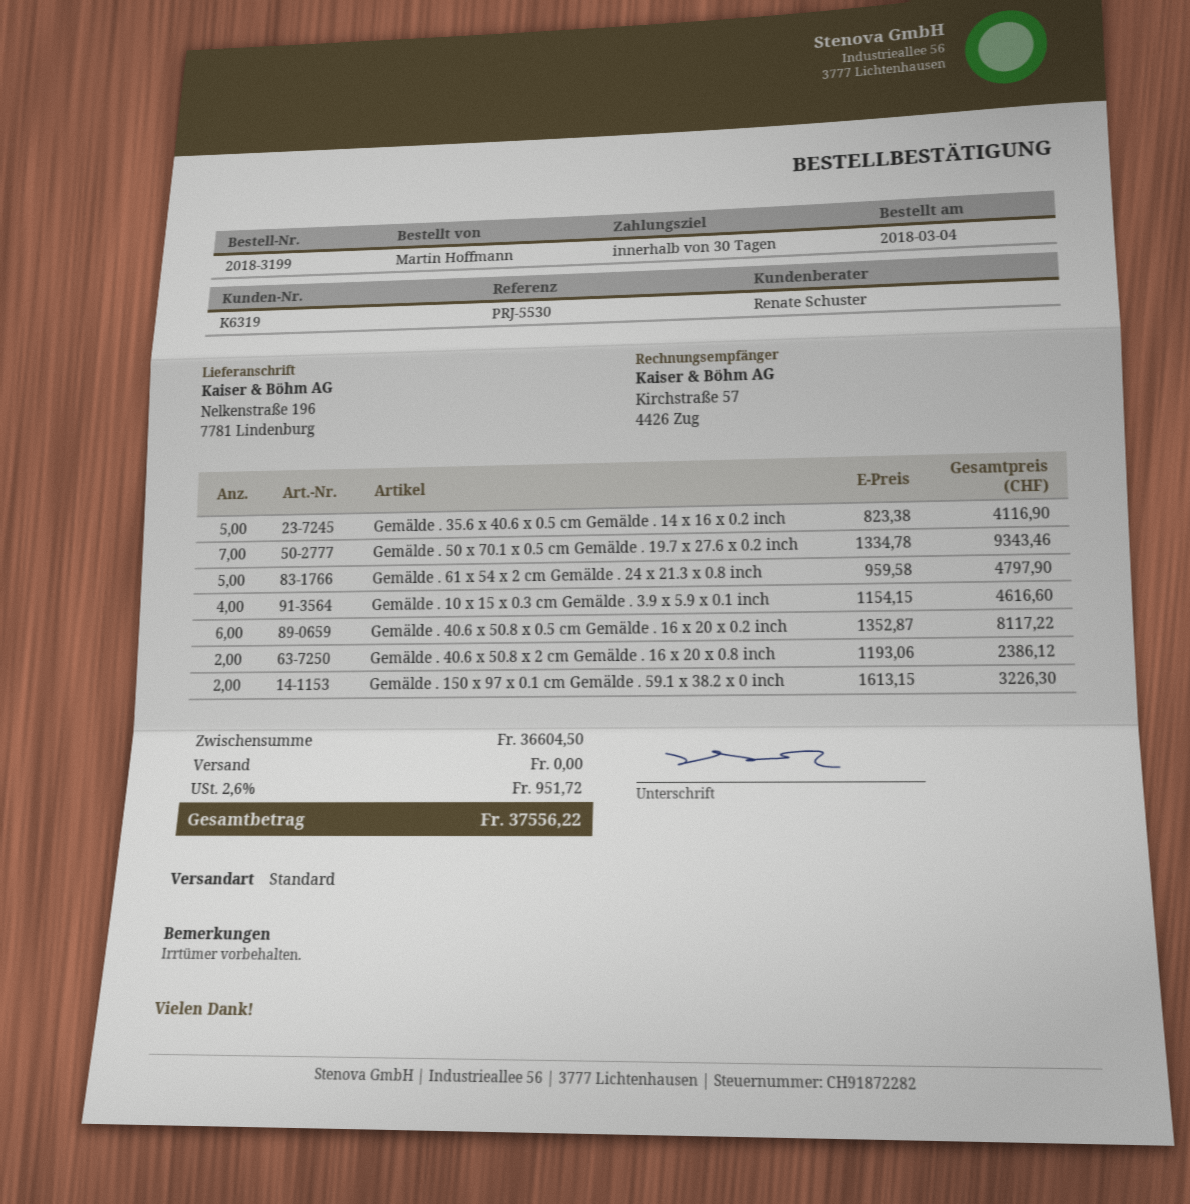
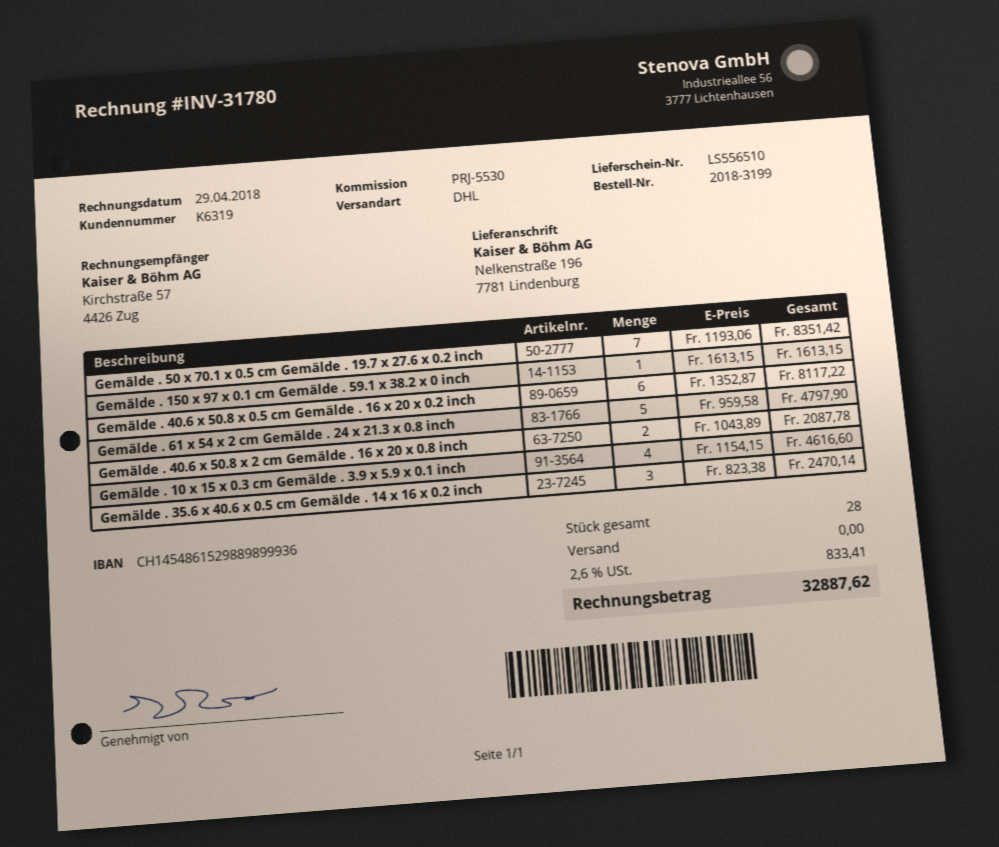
shipping method: standard -> DHL
Gemälde . 35.6 x 40.6 x 0.5 cm Gemälde . 14 x 16 x 0.2 inch: 5 x 823.38 = 4116.90 -> 3 x 823.38 = 2470.14
Gemälde . 50 x 70.1 x 0.5 cm Gemälde . 19.7 x 27.6 x 0.2 inch: 7 x 1334.78 = 9343.46 -> 7 x 1193.06 = 8351.42
Gemälde . 40.6 x 50.8 x 2 cm Gemälde . 16 x 20 x 0.8 inch: 2 x 1193.06 = 2386.12 -> 2 x 1043.89 = 2087.78
Gemälde . 150 x 97 x 0.1 cm Gemälde . 59.1 x 38.2 x 0 inch: 2 x 1613.15 = 3226.30 -> 1 x 1613.15 = 1613.15
tax: 2.6% = 951.72 -> 2.6% = 833.41
total: 37556.22 -> 32887.62

